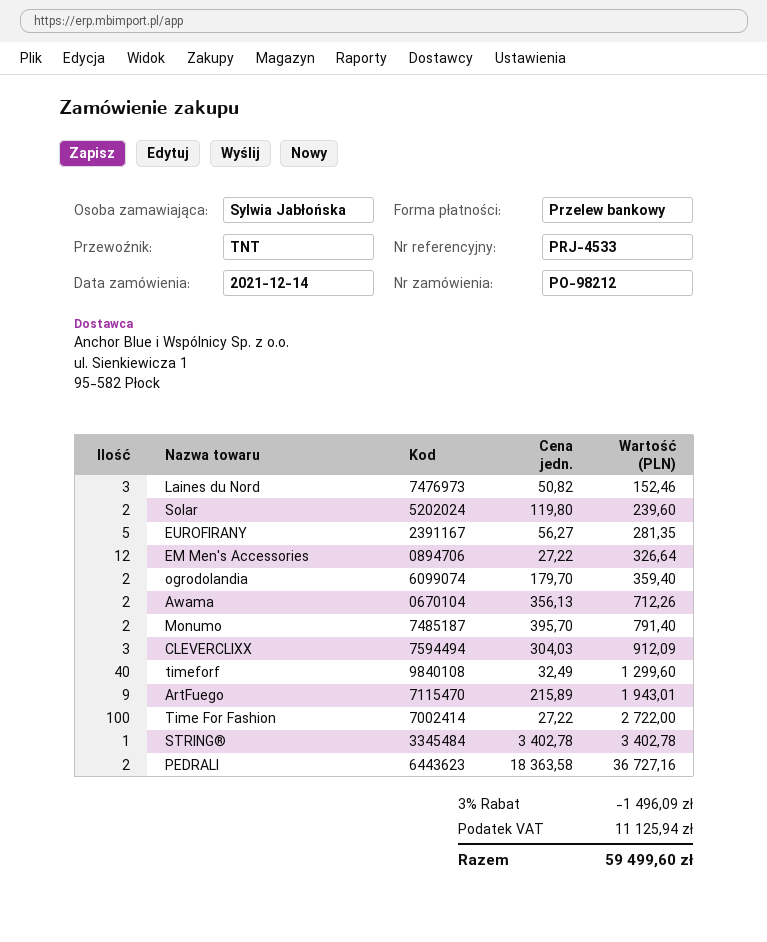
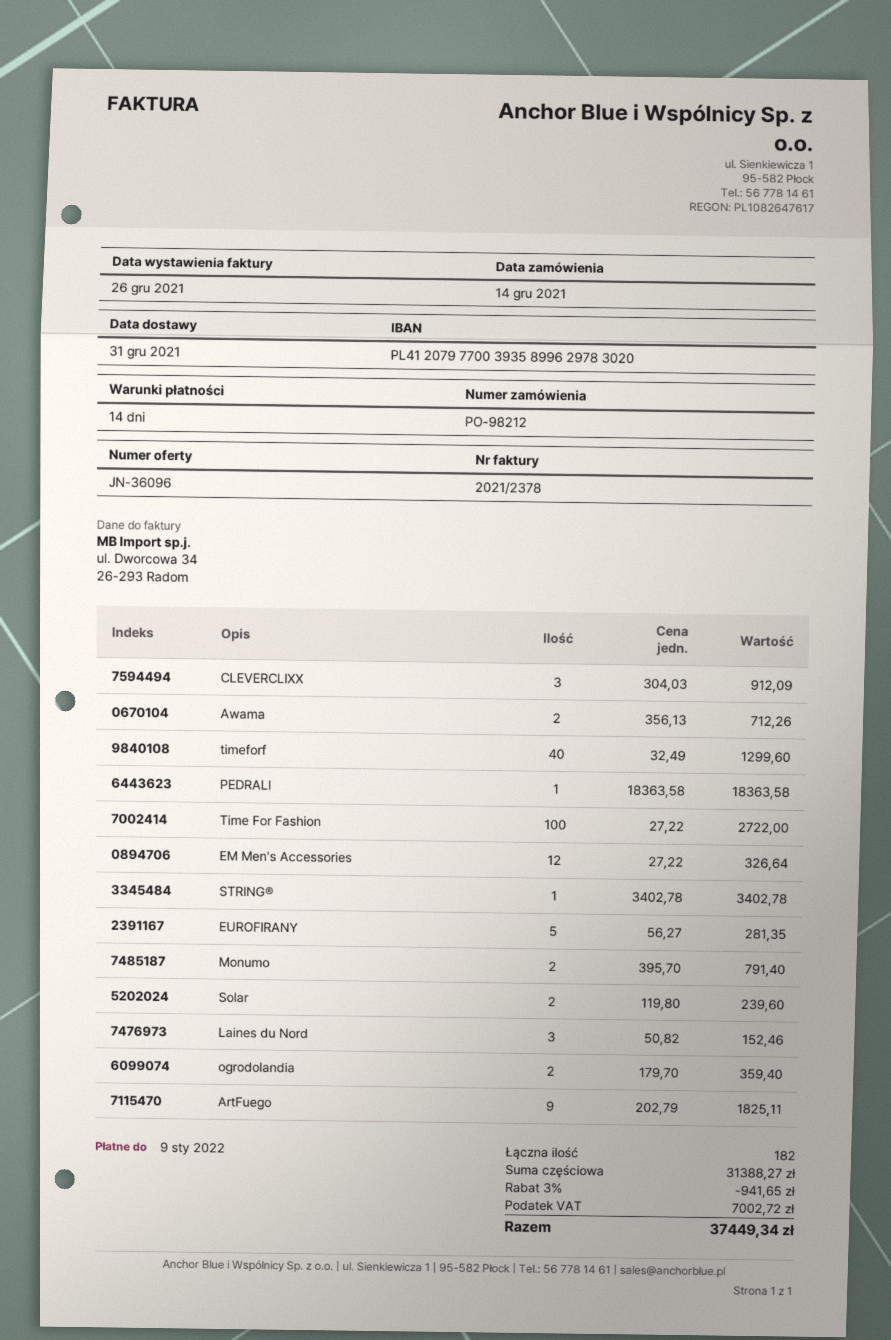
ArtFuego: 9 x 215.89 = 1943.01 -> 9 x 202.79 = 1825.11
PEDRALI: 2 x 18363.58 = 36727.16 -> 1 x 18363.58 = 18363.58
discount: 3% = 1496.09 -> 3% = 941.65
tax: 11125.94 -> 7002.72
total: 59499.60 -> 37449.34

